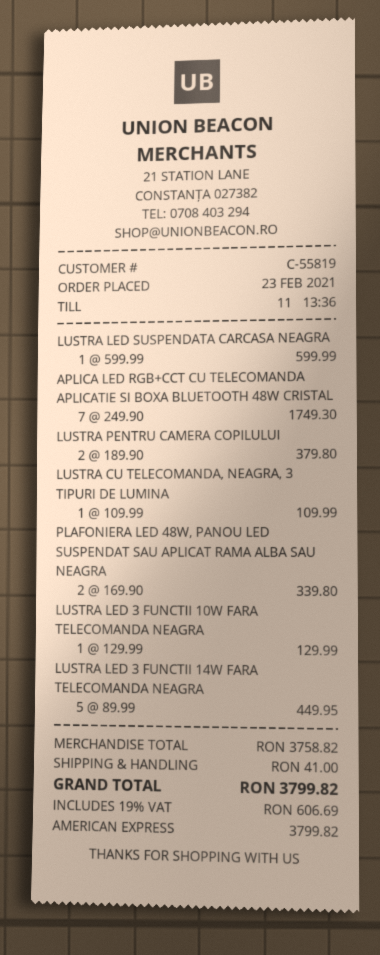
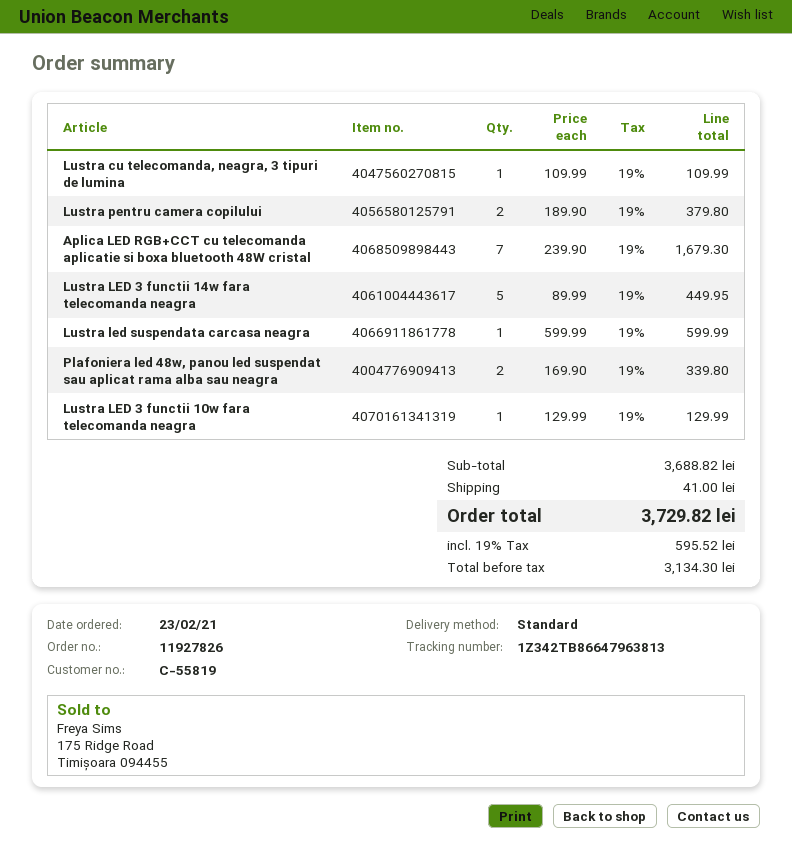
APLICA LED RGB+CCT CU TELECOMANDA APLICATIE SI BOXA BLUETOOTH 48W CRISTAL: 7 x 249.90 = 1749.30 -> 7 x 239.90 = 1679.30
subtotal: 3758.82 -> 3688.82
tax: 19% = 606.69 -> 19% = 595.52
total: 3799.82 -> 3729.82

